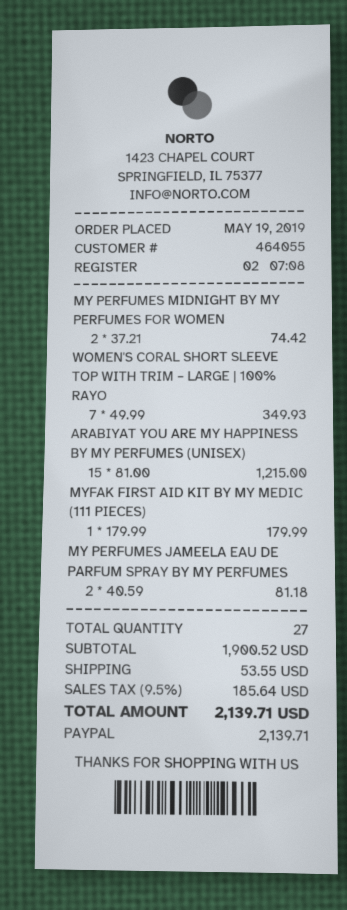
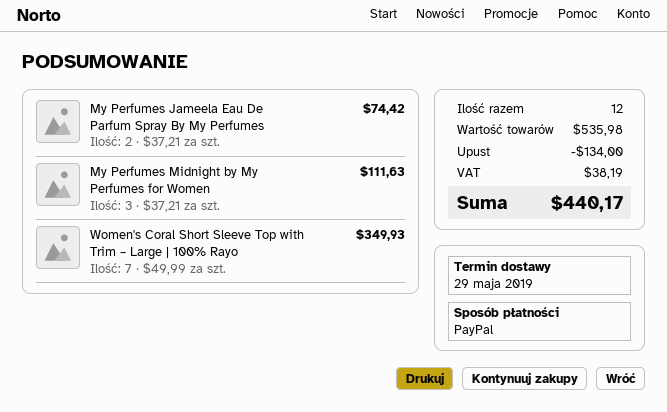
MY PERFUMES MIDNIGHT BY MY PERFUMES FOR WOMEN: 2 x 37.21 = 74.42 -> 3 x 37.21 = 111.63
ARABIYAT YOU ARE MY HAPPINESS BY MY PERFUMES (UNISEX): 15 x 81.00 = 1215.00 -> none
MYFAK FIRST AID KIT BY MY MEDIC (111 PIECES): 1 x 179.99 = 179.99 -> none
MY PERFUMES JAMEELA EAU DE PARFUM SPRAY BY MY PERFUMES: 2 x 40.59 = 81.18 -> 2 x 37.21 = 74.42
total quantity: 27 -> 12
subtotal: 1900.52 -> 535.98
discount: none -> 134.00
shipping: 53.55 -> none
tax: 185.64 -> 38.19
total: 2139.71 -> 440.17

